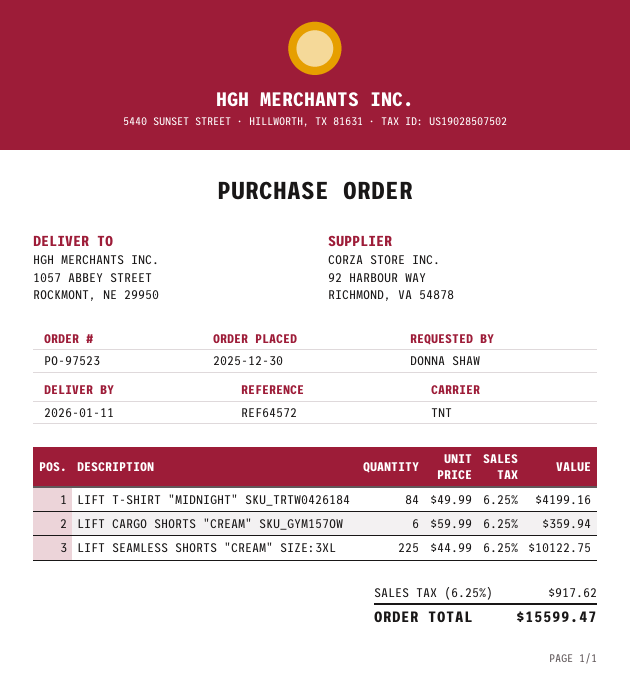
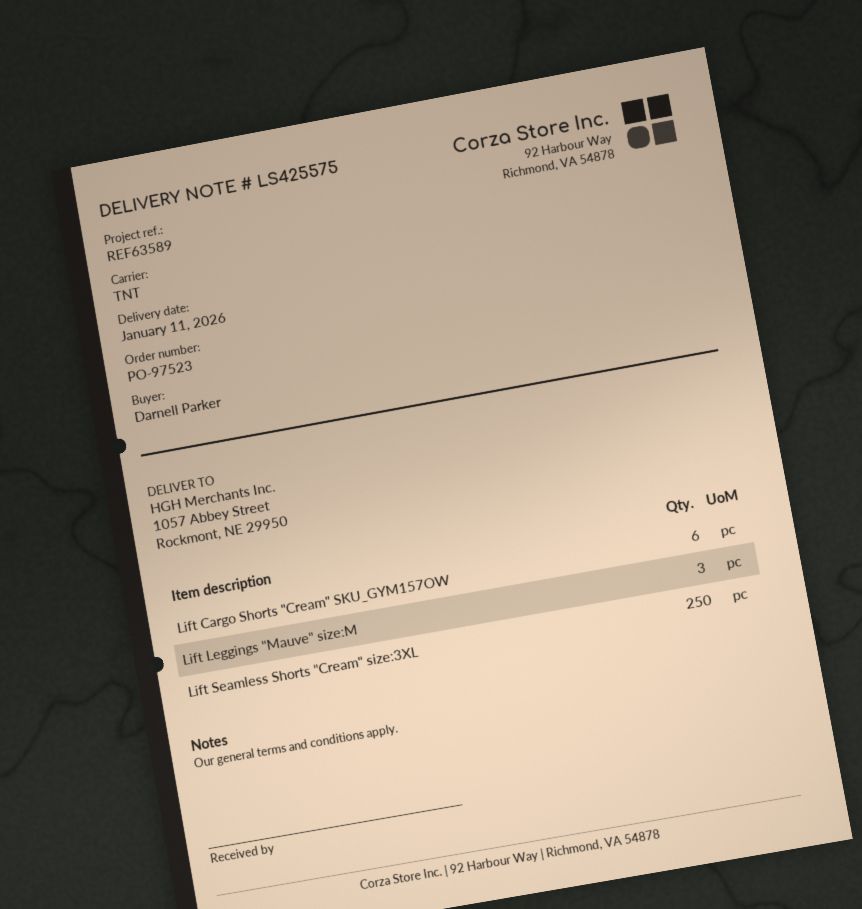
reference: REF64572 -> REF63589
ordered by: DONNA SHAW -> Darnell Parker
LIFT T-SHIRT "MIDNIGHT" SKU_TRTW0426184: 84 -> none
LIFT SEAMLESS SHORTS "CREAM" SIZE:3XL: 225 -> 250
Lift Leggings "Mauve" size:M: none -> 3

